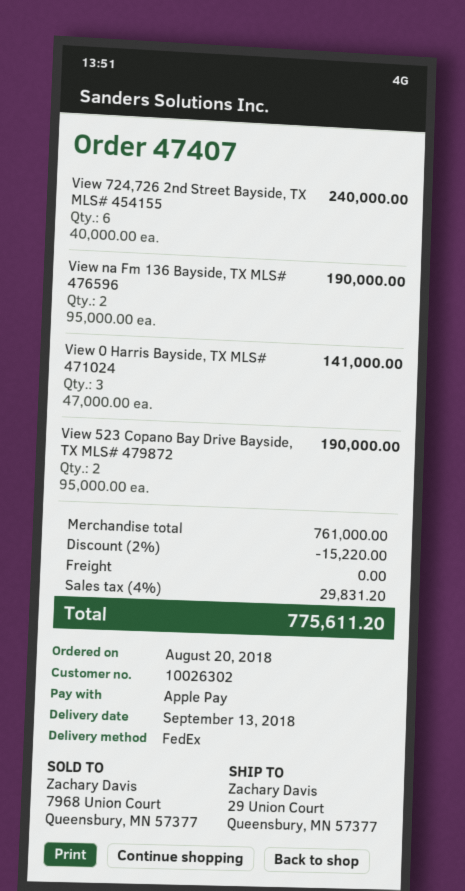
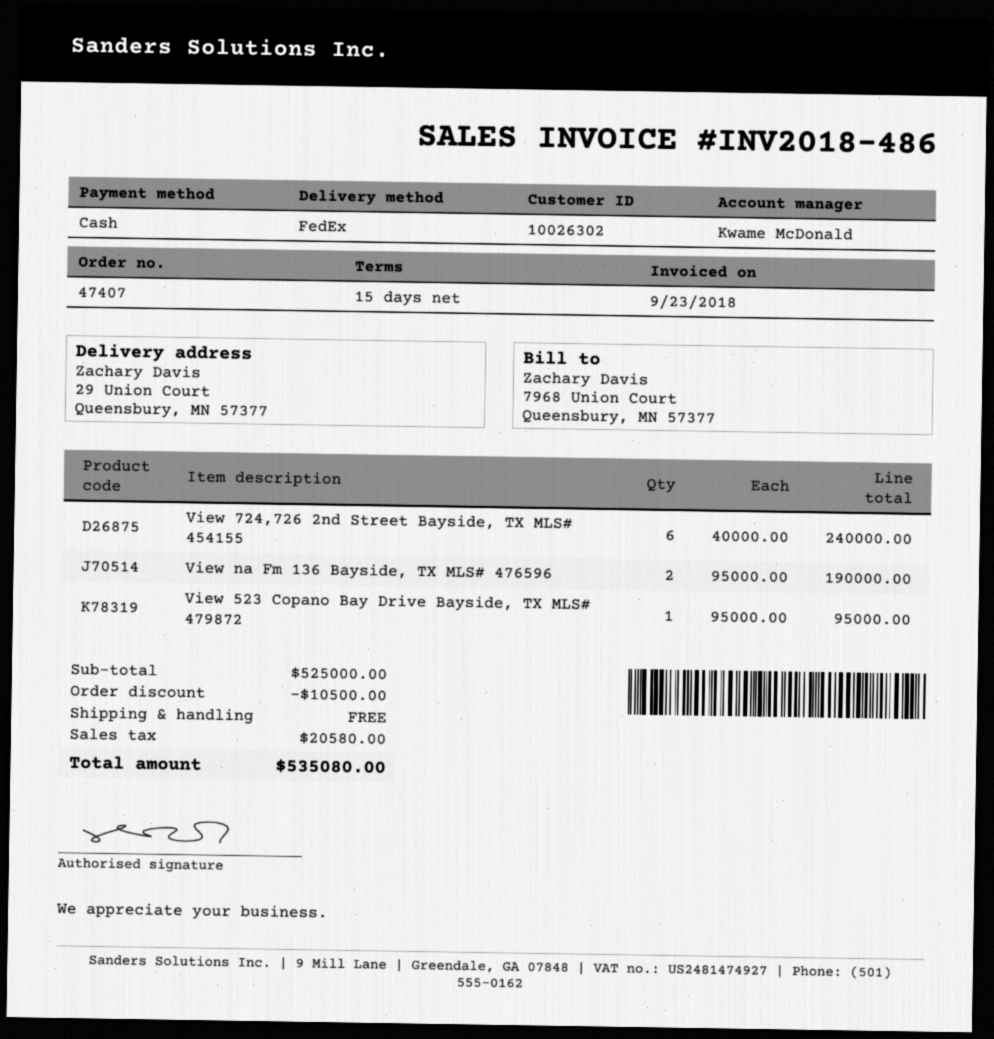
payment method: Apple Pay -> cash
View 0 Harris Bayside, TX MLS# 471024: 3 x 47000.00 = 141000.00 -> none
View 523 Copano Bay Drive Bayside, TX MLS# 479872: 2 x 95000.00 = 190000.00 -> 1 x 95000.00 = 95000.00
subtotal: 761000.00 -> 525000.00
discount: 15220.00 -> 10500.00
tax: 29831.20 -> 20580.00
total: 775611.20 -> 535080.00

